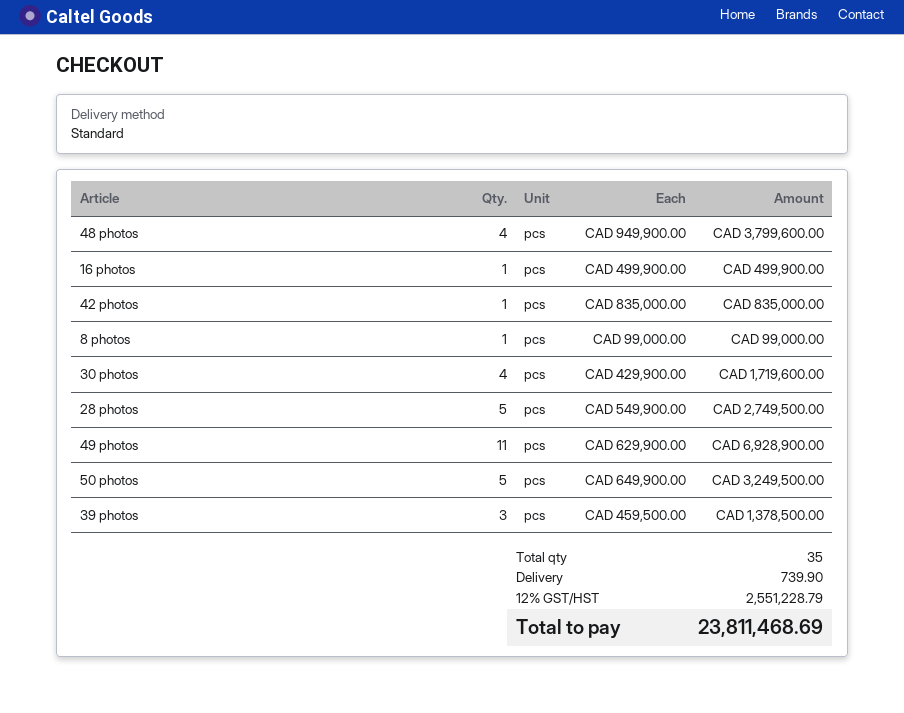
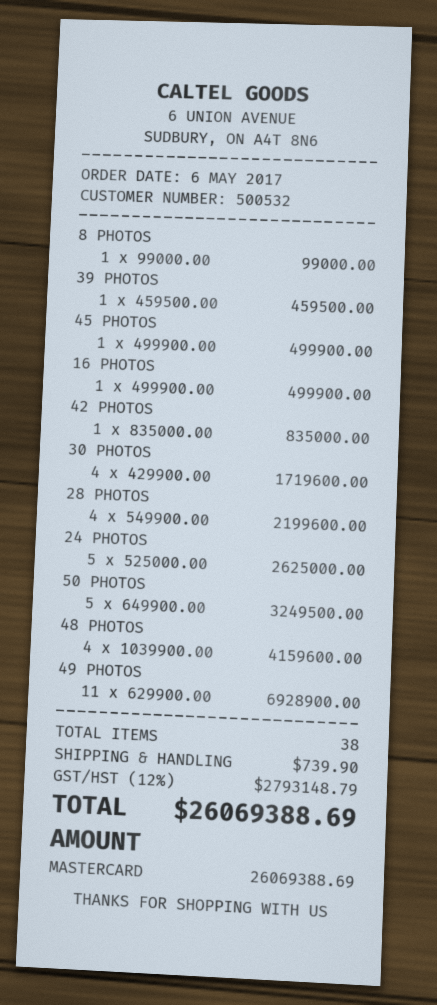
48 photos: 4 x 949900.00 = 3799600.00 -> 4 x 1039900.00 = 4159600.00
28 photos: 5 x 549900.00 = 2749500.00 -> 4 x 549900.00 = 2199600.00
39 photos: 3 x 459500.00 = 1378500.00 -> 1 x 459500.00 = 459500.00
45 PHOTOS: none -> 1 x 499900.00 = 499900.00
24 PHOTOS: none -> 5 x 525000.00 = 2625000.00
total quantity: 35 -> 38
tax: 12% = 2551228.79 -> 12% = 2793148.79
total: 23811468.69 -> 26069388.69

